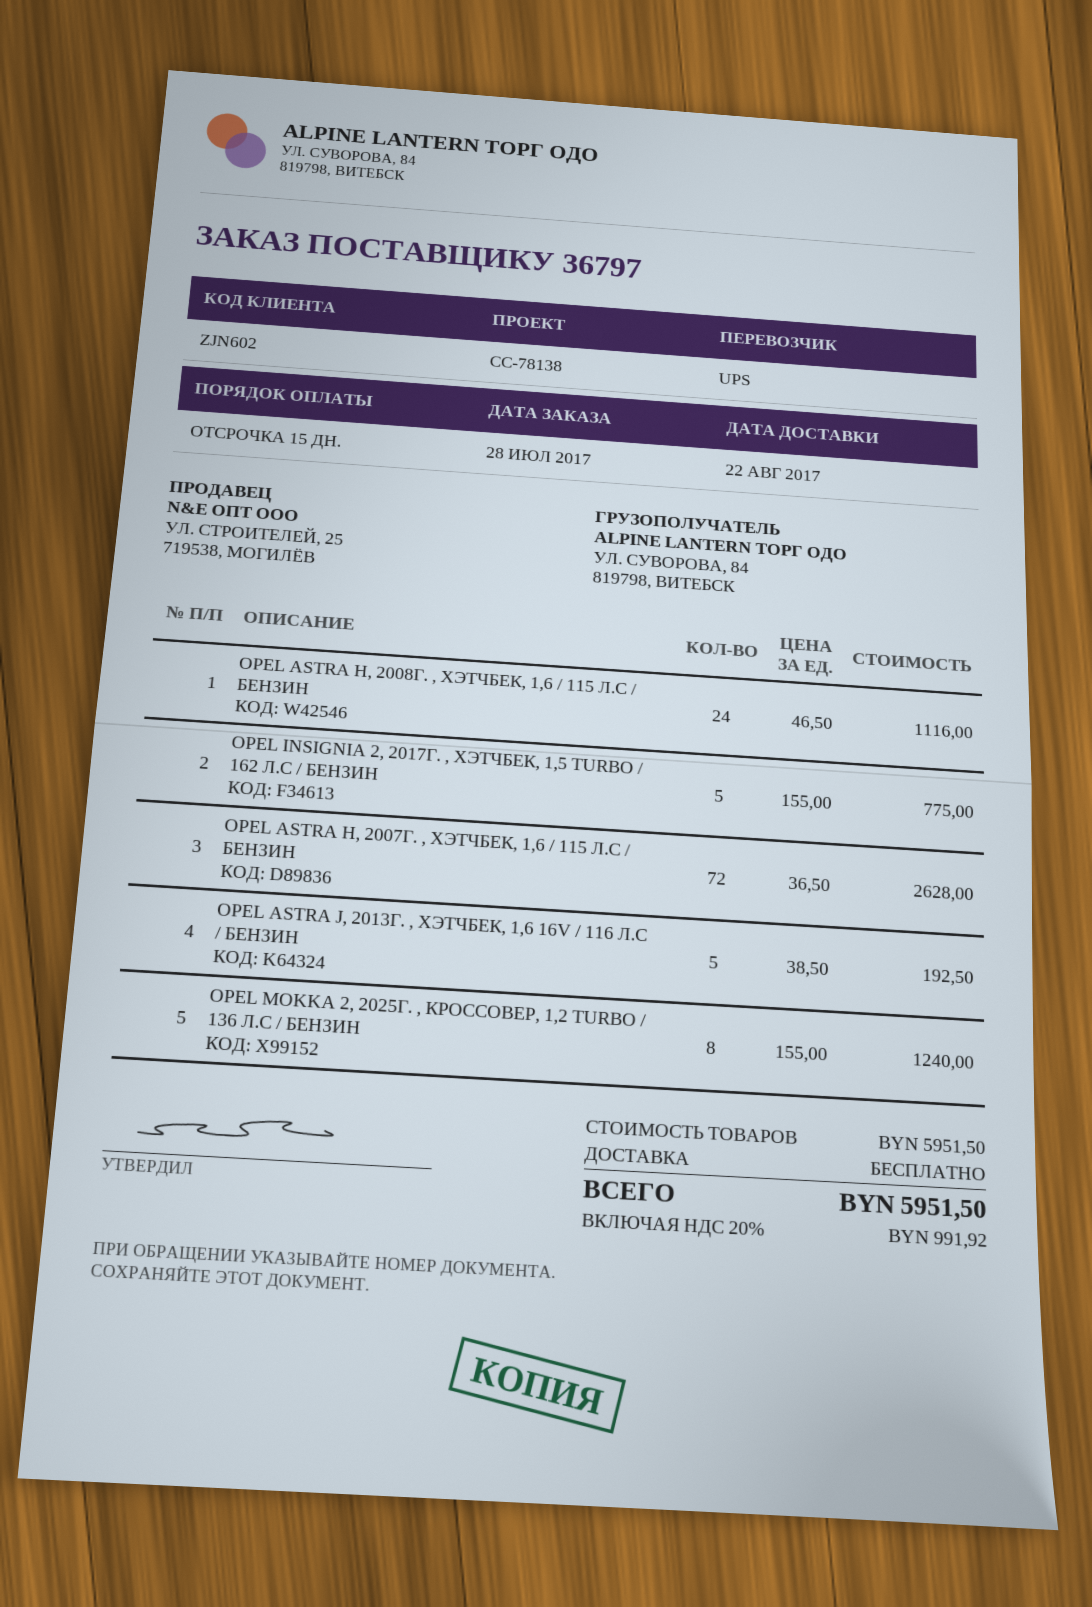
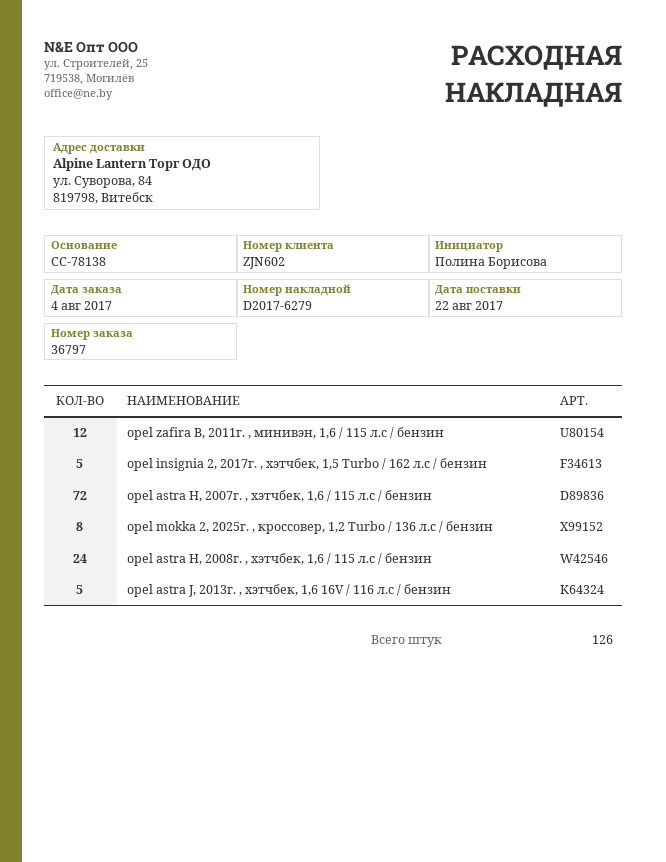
order date: 2017-07-28 -> 2017-08-04
opel zafira B, 2011г. , минивэн, 1,6 / 115 л.с / бензин: none -> 12

